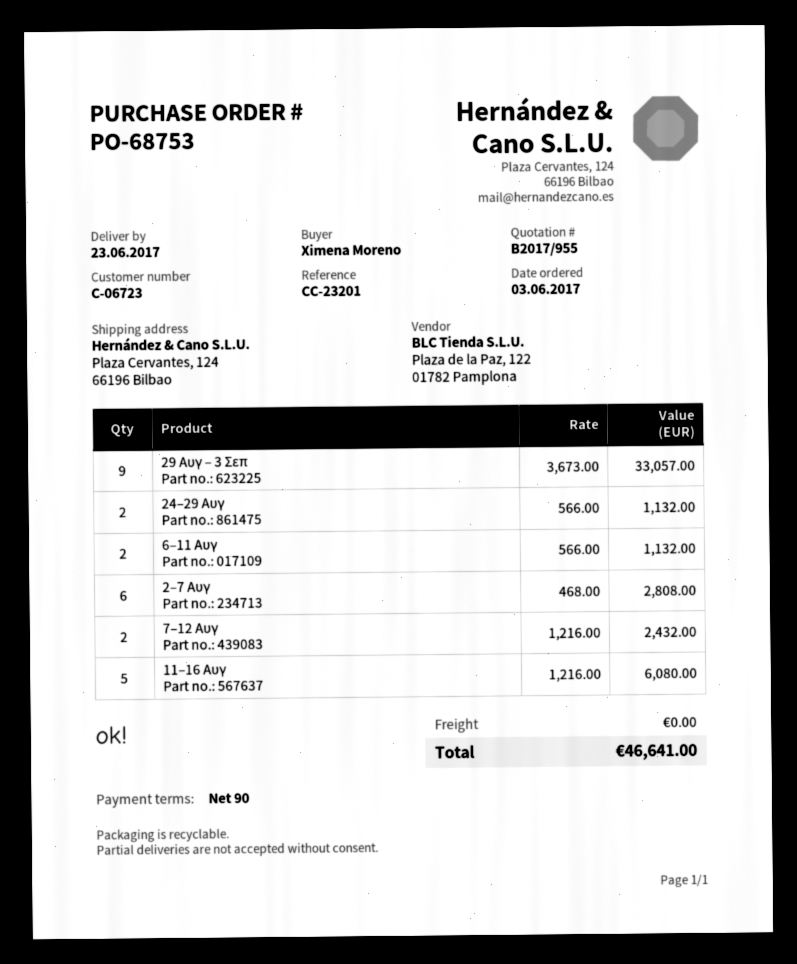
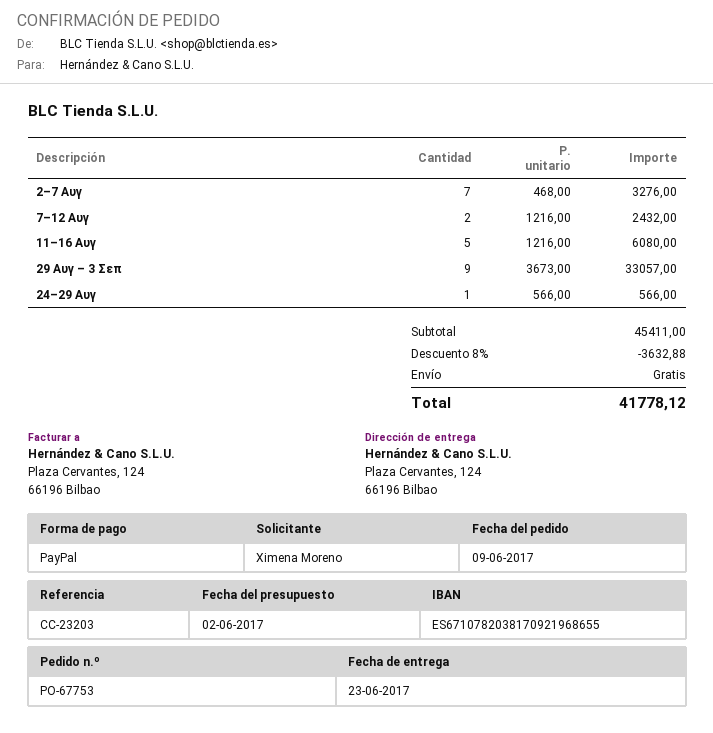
order number: PO-68753 -> PO-67753
order date: 2017-06-03 -> 2017-06-09
reference: CC-23201 -> CC-23203
24–29 Αυγ: 2 x 566.00 = 1132.00 -> 1 x 566.00 = 566.00
6–11 Αυγ: 2 x 566.00 = 1132.00 -> none
2–7 Αυγ: 6 x 468.00 = 2808.00 -> 7 x 468.00 = 3276.00
discount: none -> 8% = 3632.88
total: 46641.00 -> 41778.12

